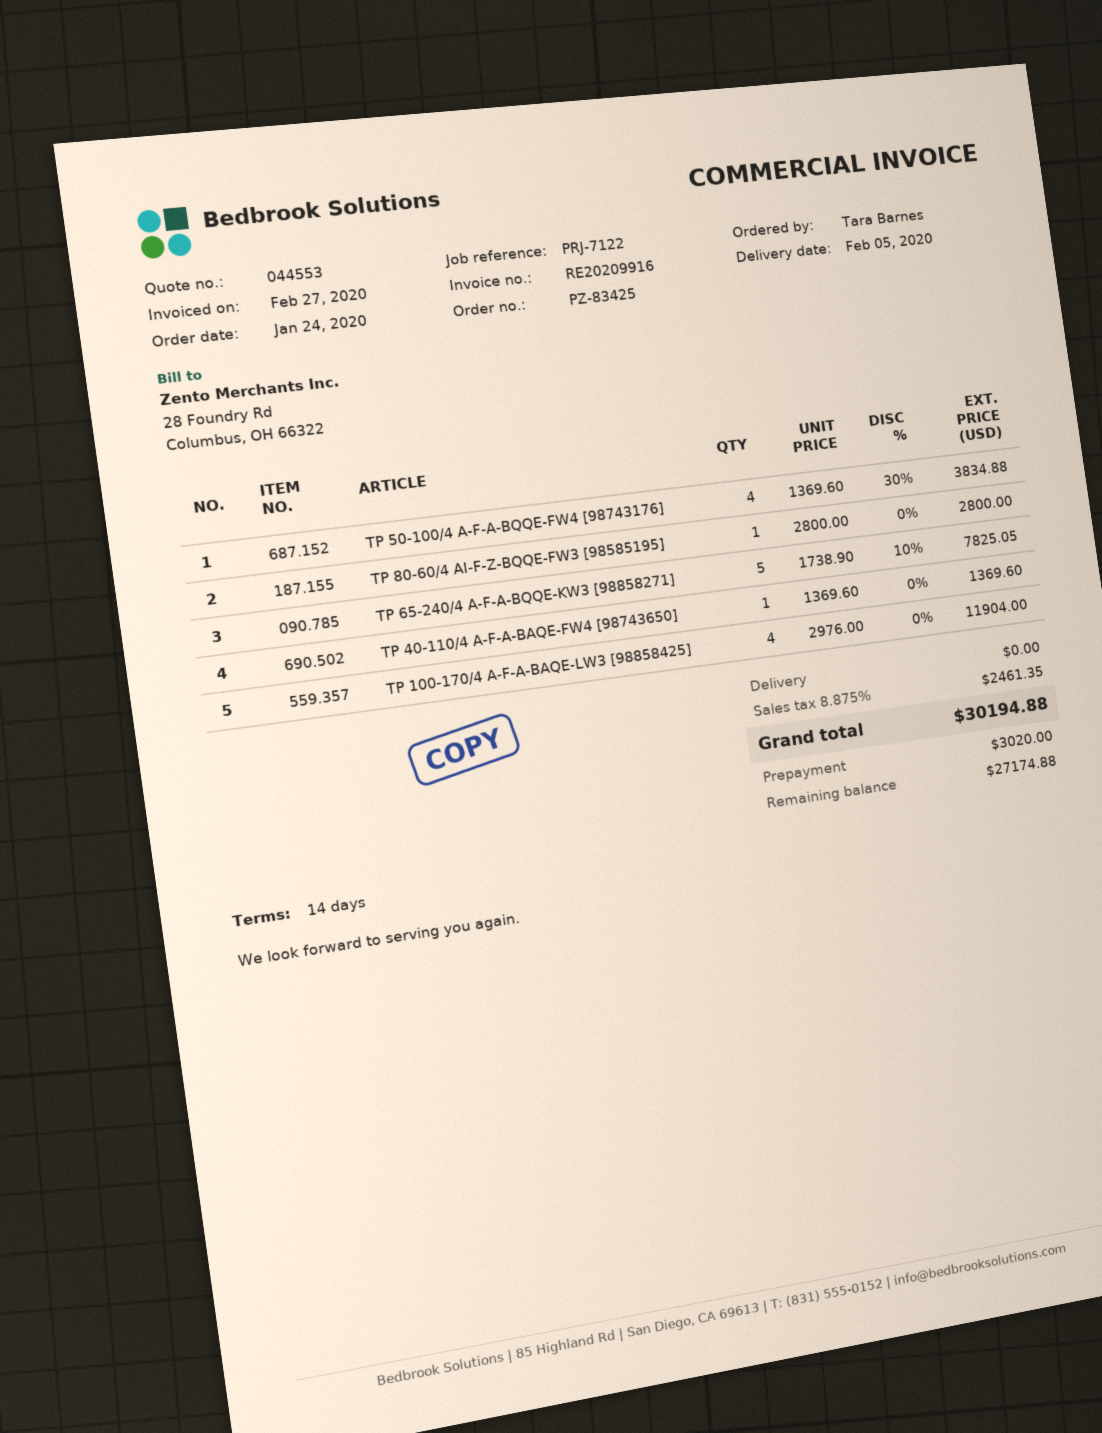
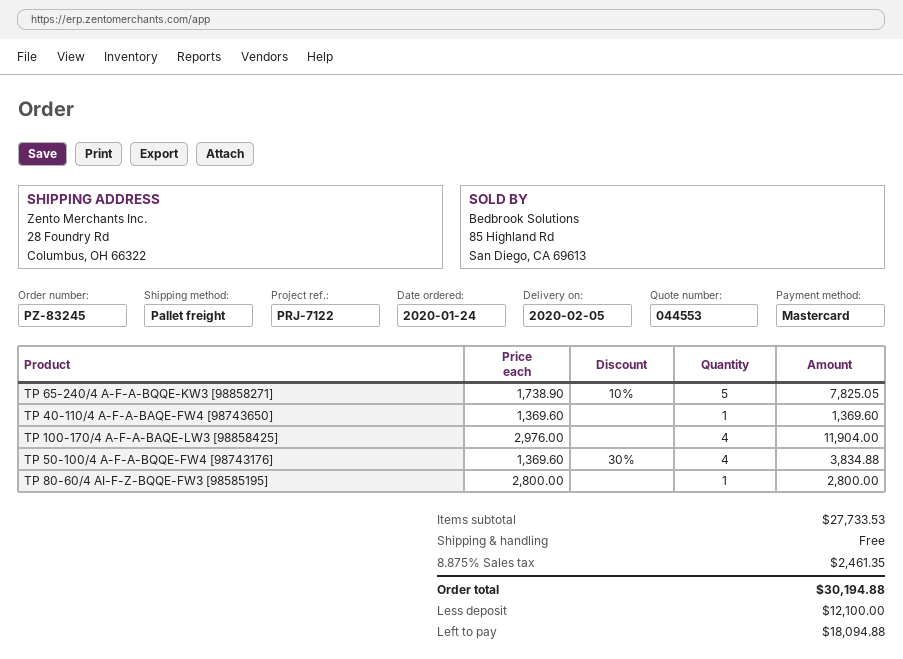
order number: PZ-83425 -> PZ-83245
deposit: 3020.00 -> 12100.00
balance: 27174.88 -> 18094.88

